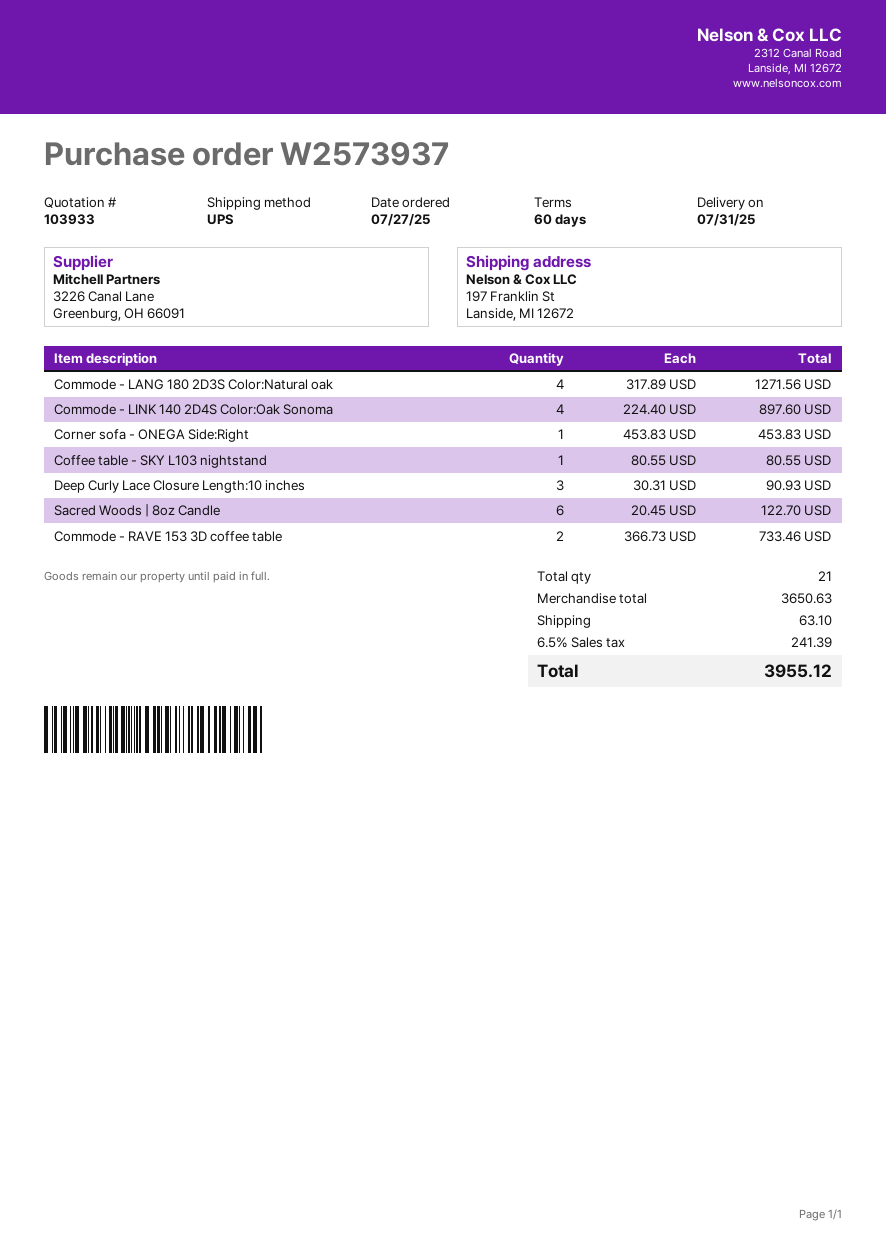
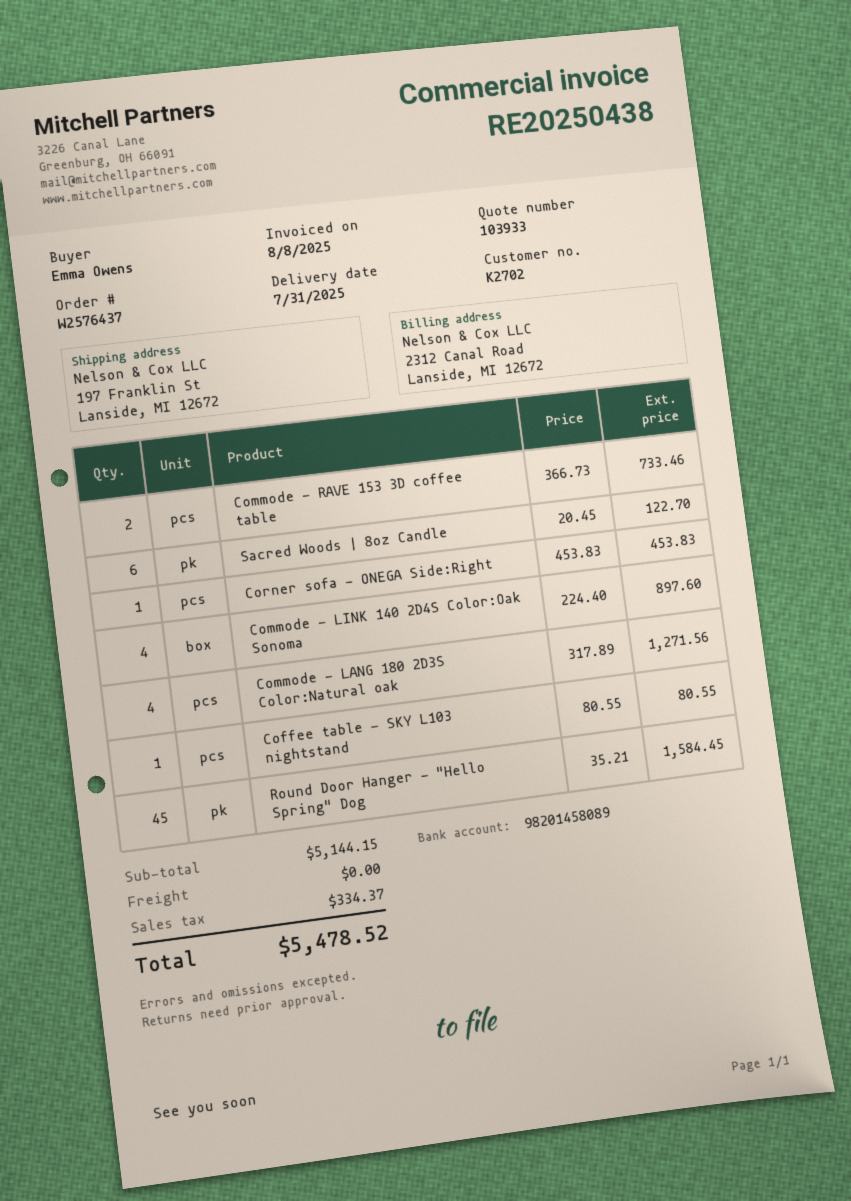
order number: W2573937 -> W2576437
Deep Curly Lace Closure Length:10 inches: 3 x 30.31 = 90.93 -> none
Round Door Hanger - "Hello Spring" Dog: none -> 45 x 35.21 = 1584.45
subtotal: 3650.63 -> 5144.15
shipping: 63.10 -> 0.00
tax: 241.39 -> 334.37
total: 3955.12 -> 5478.52

